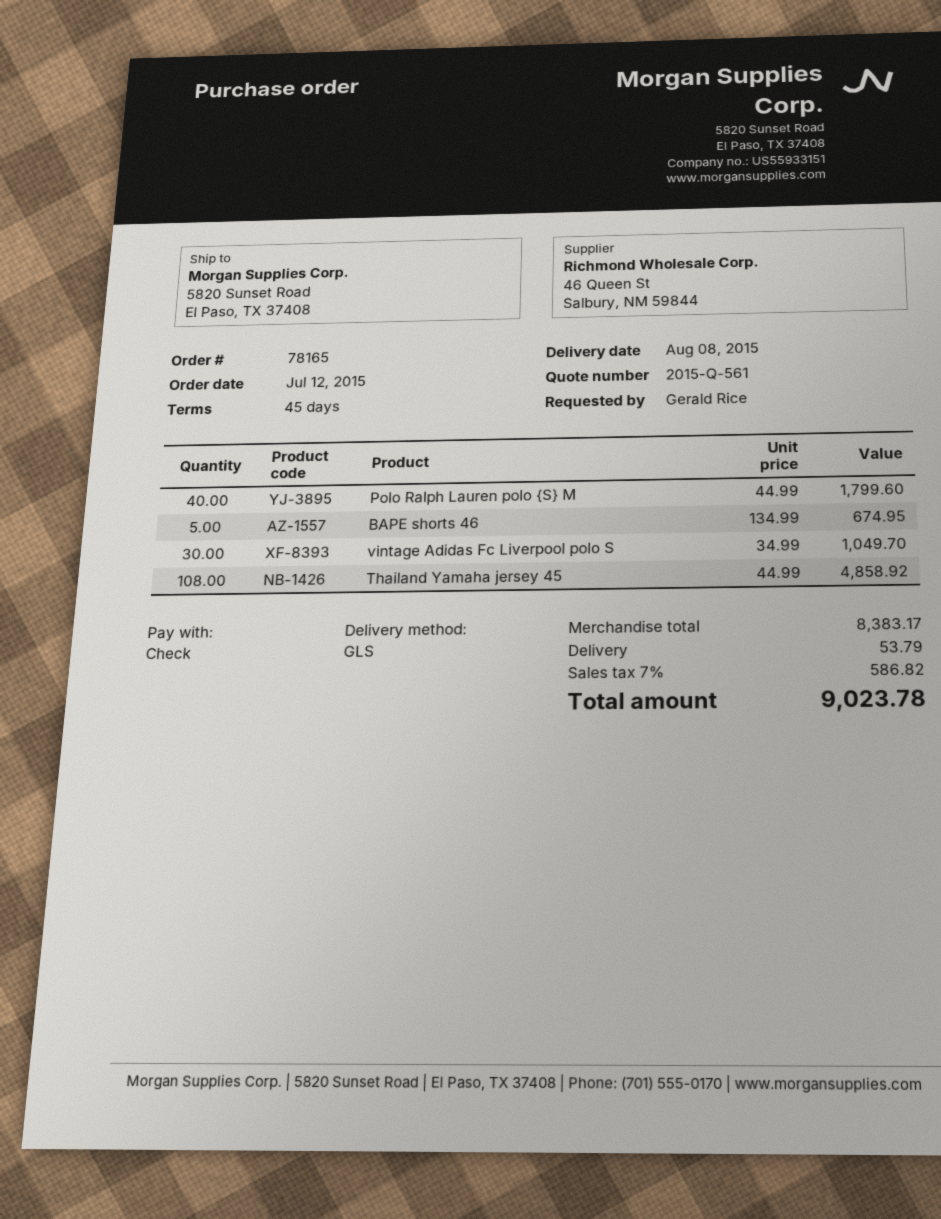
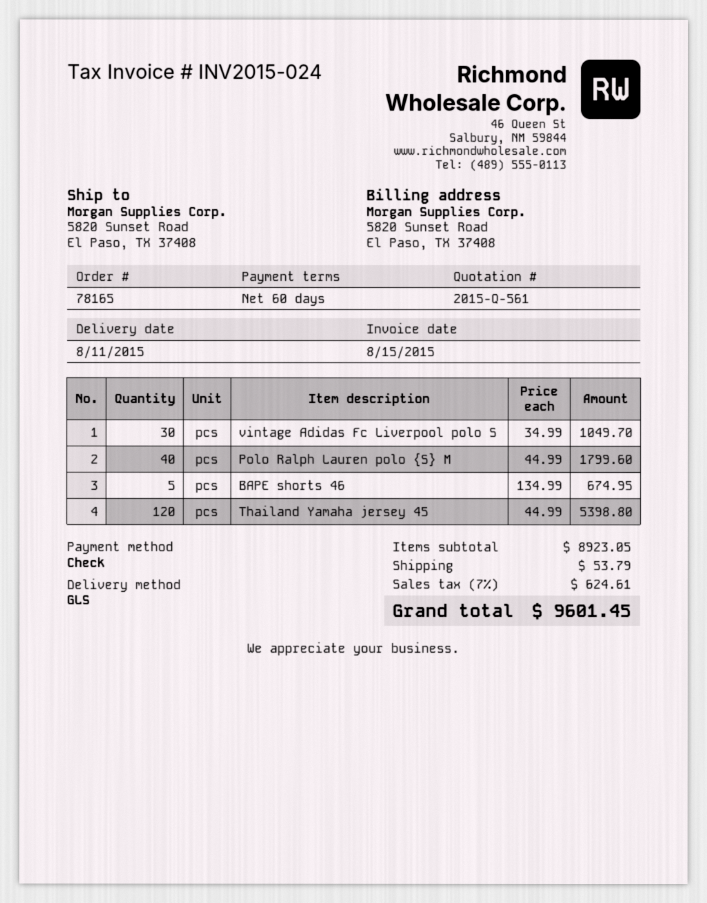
delivery date: 2015-08-08 -> 2015-08-11
payment terms: 45 days -> 60 days
Thailand Yamaha jersey 45: 108 x 44.99 = 4858.92 -> 120 x 44.99 = 5398.80
subtotal: 8383.17 -> 8923.05
tax: 7% = 586.82 -> 7% = 624.61
total: 9023.78 -> 9601.45

